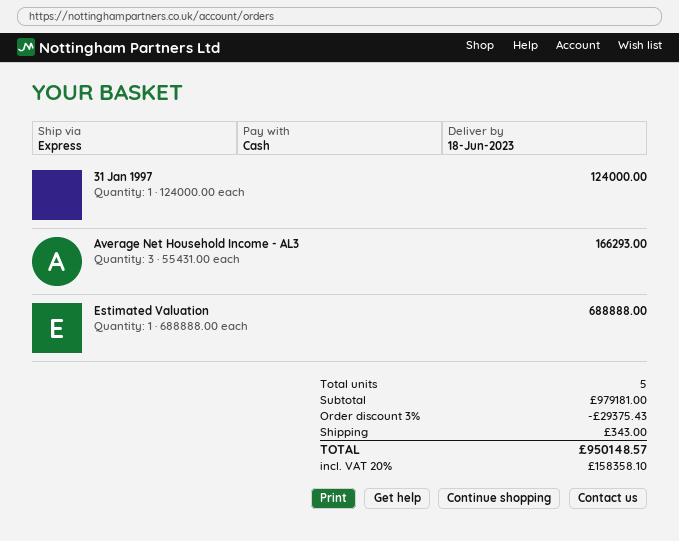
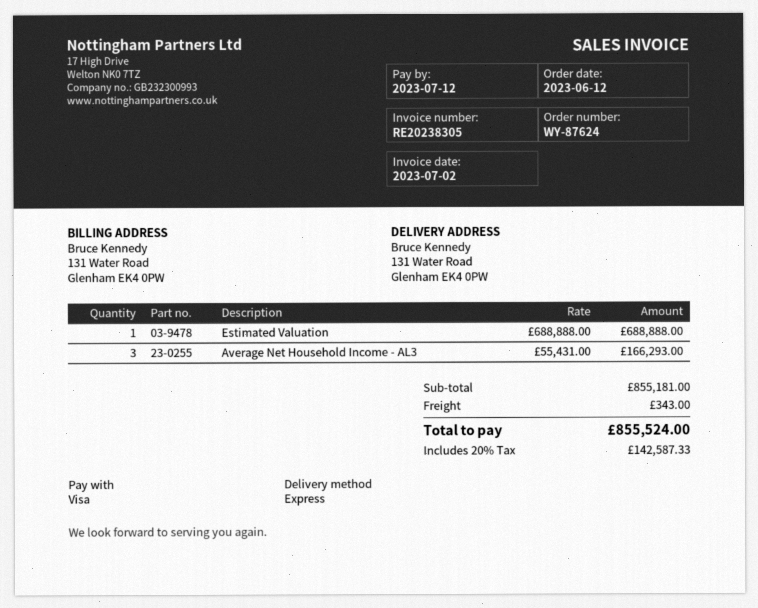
payment method: cash -> Visa
31 Jan 1997: 1 x 124000.00 = 124000.00 -> none
subtotal: 979181.00 -> 855181.00
discount: 3% = 29375.43 -> none
tax: 20% = 158358.10 -> 20% = 142587.33
total: 950148.57 -> 855524.00

